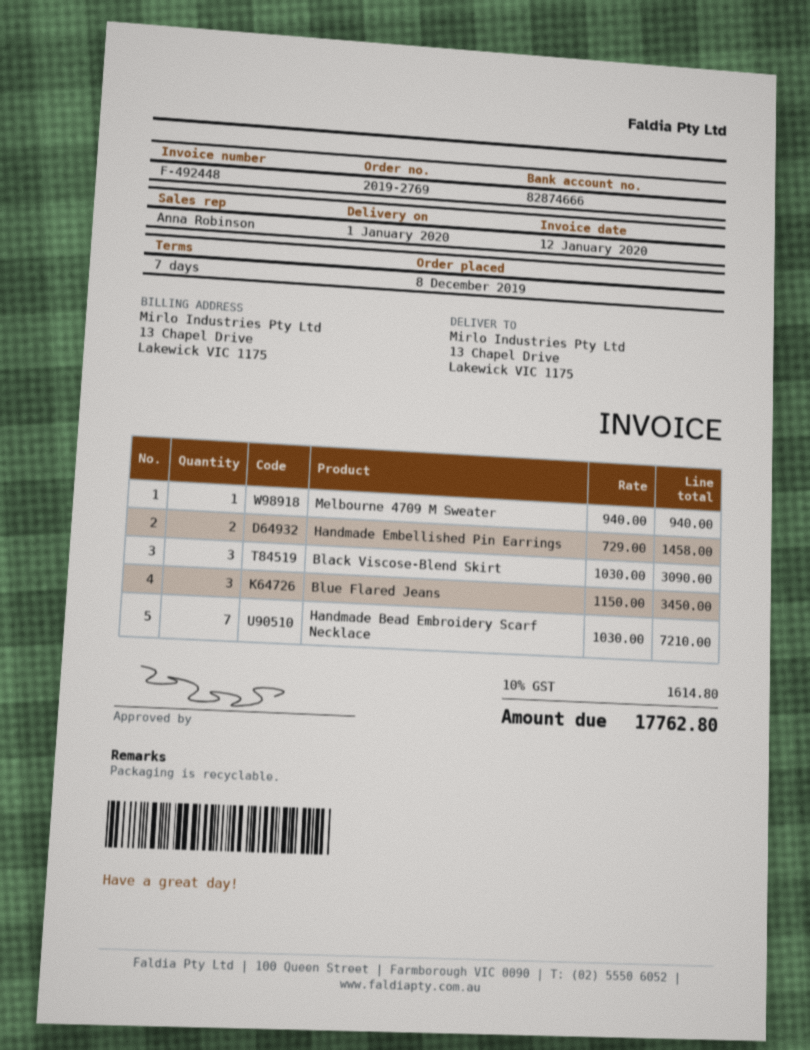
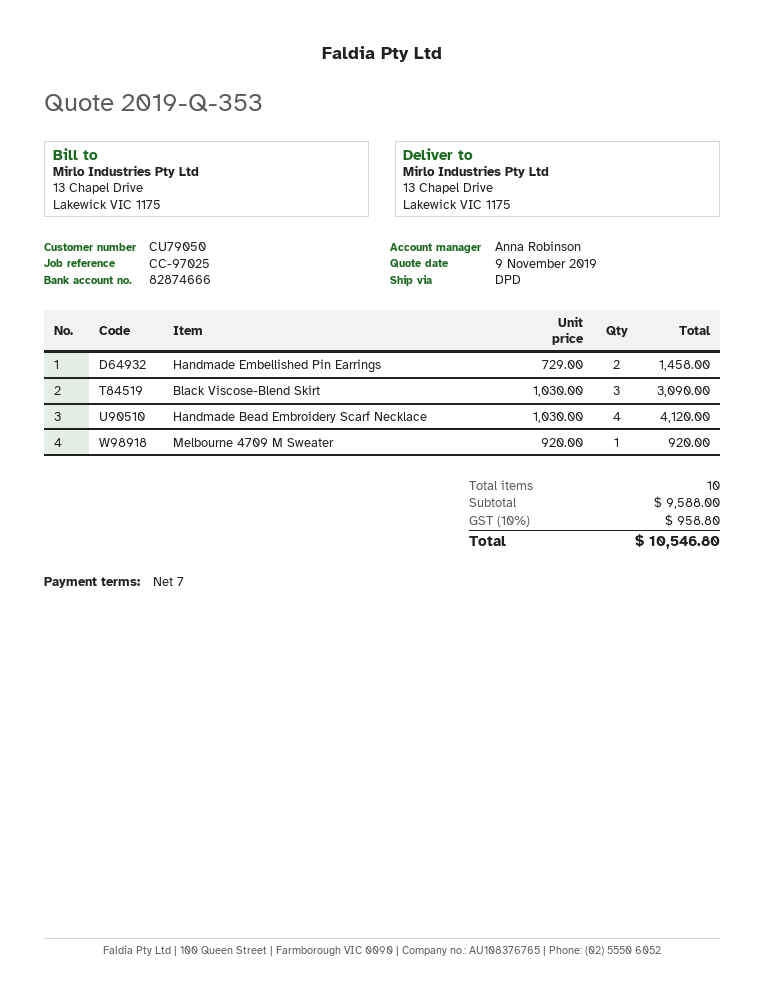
Melbourne 4709 M Sweater: 1 x 940.00 = 940.00 -> 1 x 920.00 = 920.00
Blue Flared Jeans: 3 x 1150.00 = 3450.00 -> none
Handmade Bead Embroidery Scarf Necklace: 7 x 1030.00 = 7210.00 -> 4 x 1030.00 = 4120.00
tax: 10% = 1614.80 -> 10% = 958.80
total: 17762.80 -> 10546.80

